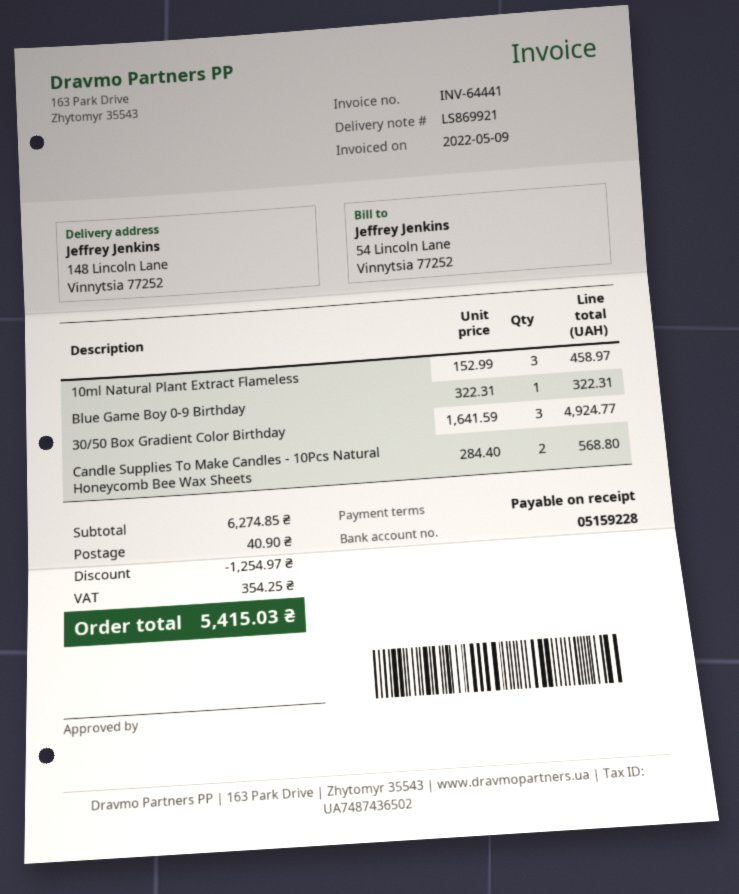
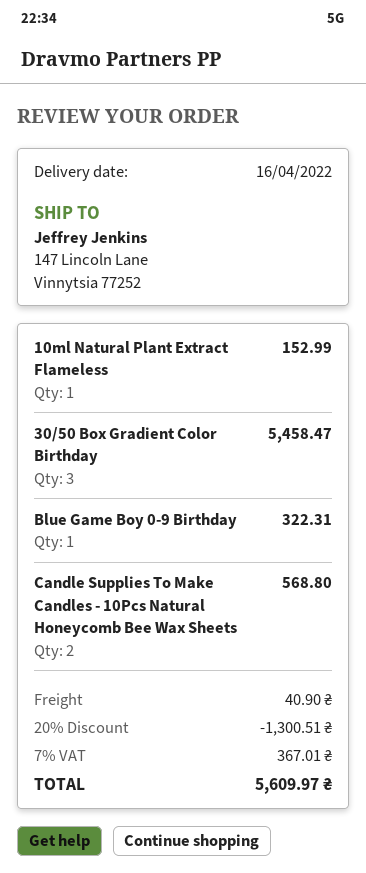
ship to: 148 Lincoln Lane, Vinnytsia 77252 -> 147 Lincoln Lane, Vinnytsia 77252
10ml Natural Plant Extract Flameless: 3 for 458.97 -> 1 for 152.99
30/50 Box Gradient Color Birthday: 3 for 4924.77 -> 3 for 5458.47
discount: 1254.97 -> 1300.51
tax: 354.25 -> 367.01
total: 5415.03 -> 5609.97

